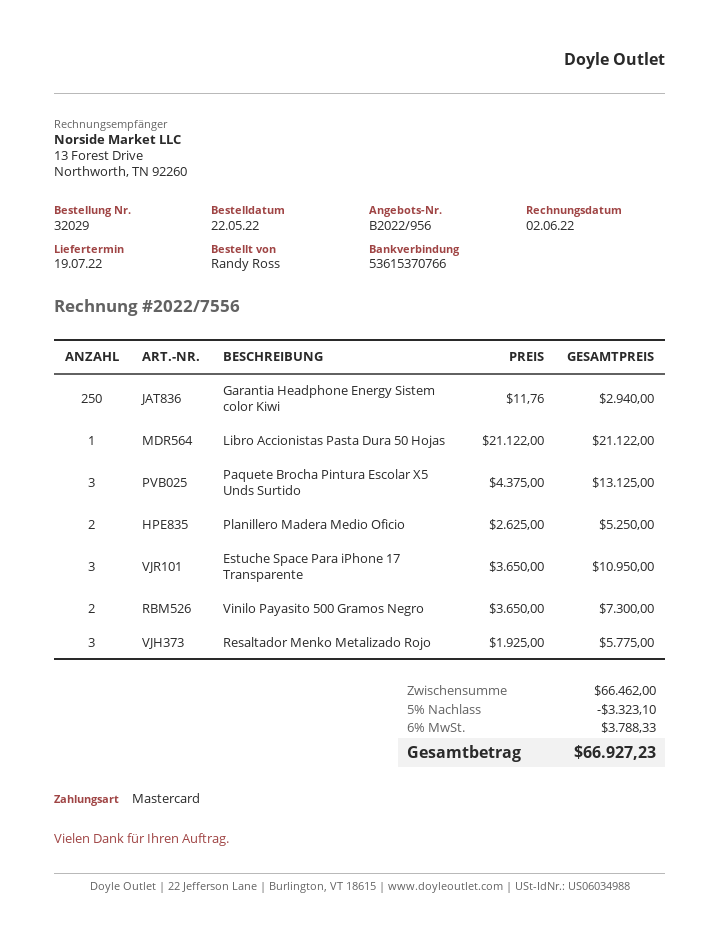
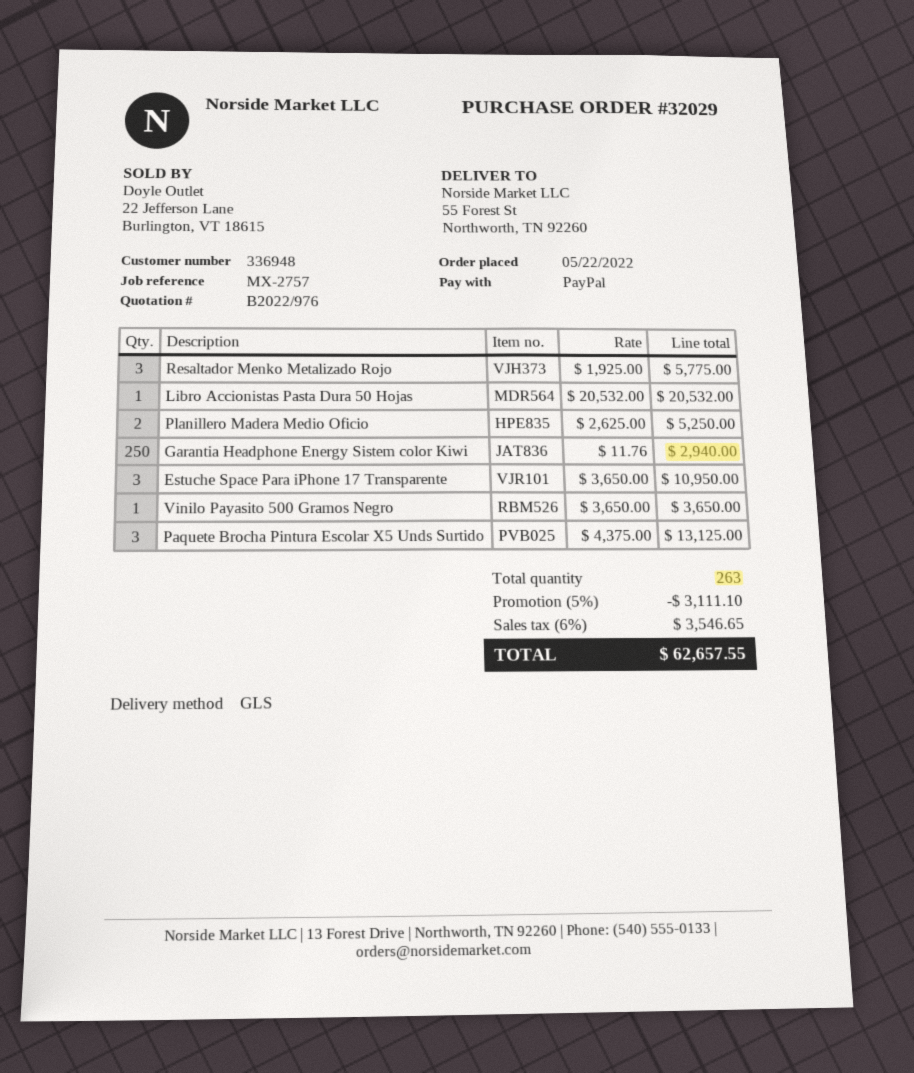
quote number: B2022/956 -> B2022/976
payment method: Mastercard -> PayPal
Libro Accionistas Pasta Dura 50 Hojas: 1 x 21122.00 = 21122.00 -> 1 x 20532.00 = 20532.00
Vinilo Payasito 500 Gramos Negro: 2 x 3650.00 = 7300.00 -> 1 x 3650.00 = 3650.00
discount: 5% = 3323.10 -> 5% = 3111.10
tax: 6% = 3788.33 -> 6% = 3546.65
total: 66927.23 -> 62657.55

